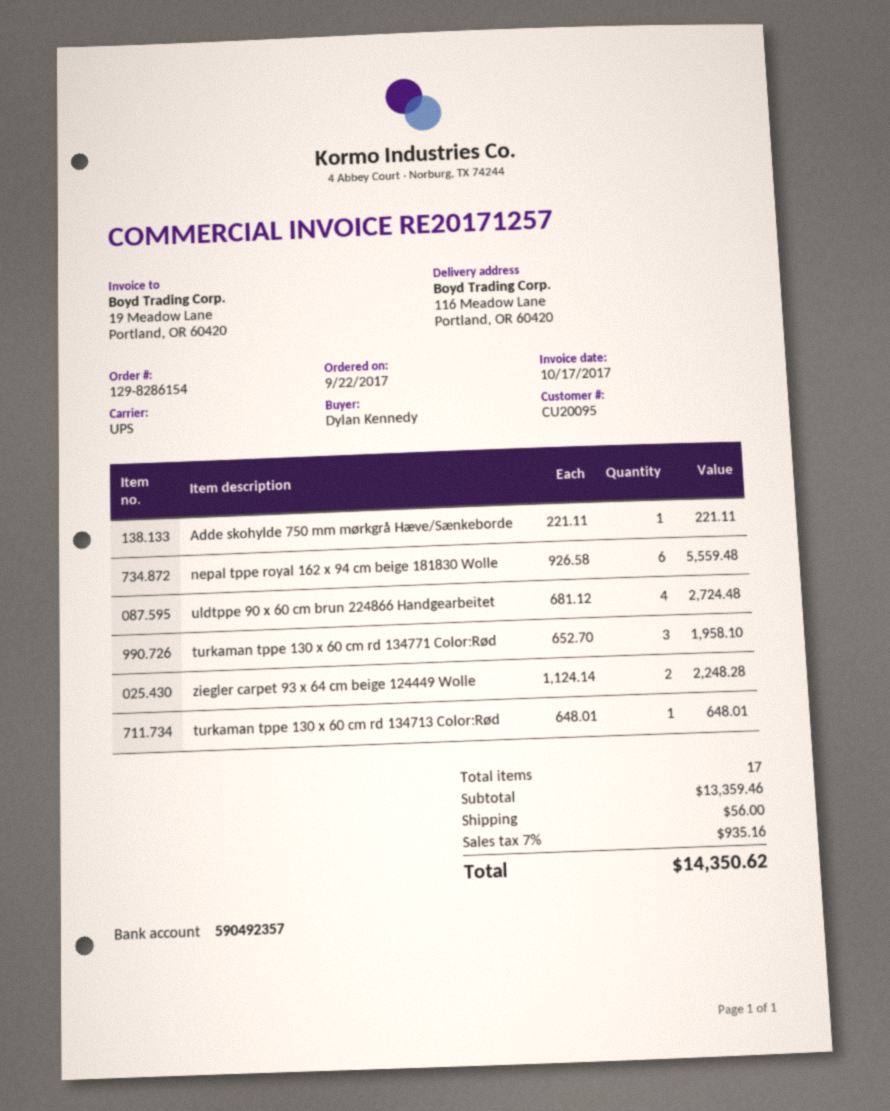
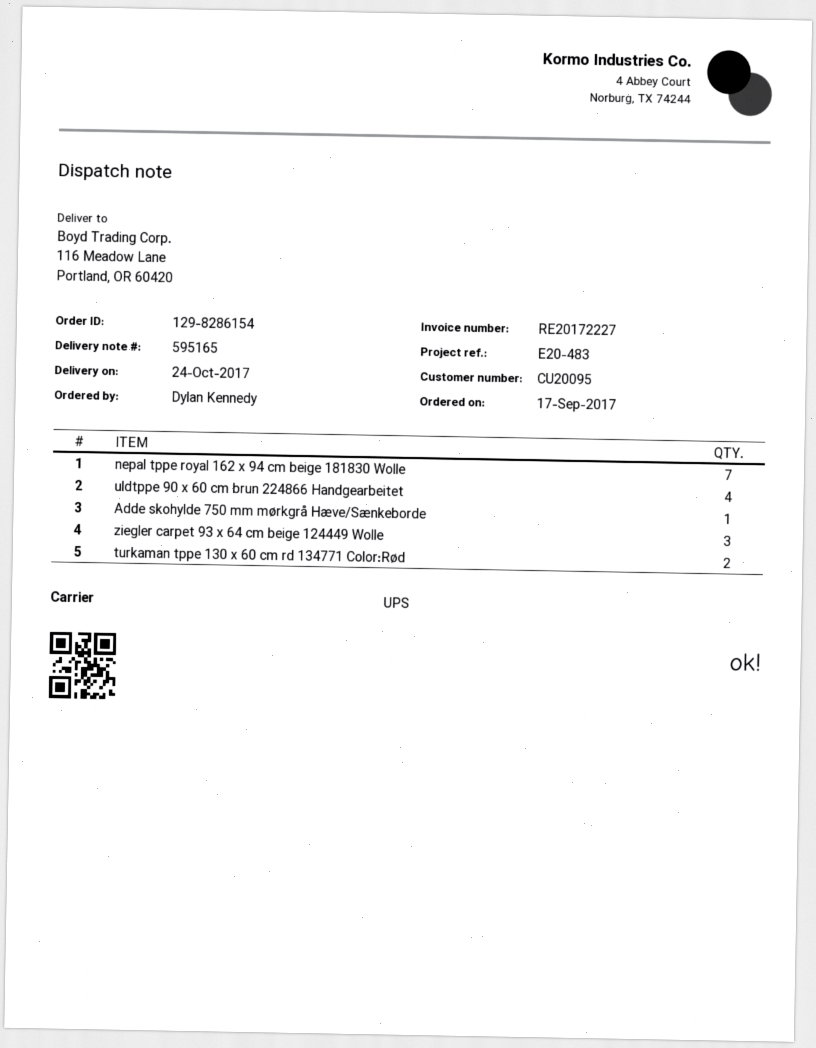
order date: 2017-09-22 -> 2017-09-17
invoice number: RE20171257 -> RE20172227
nepal tppe royal 162 x 94 cm beige 181830 Wolle: 6 -> 7
turkaman tppe 130 x 60 cm rd 134771 Color:Rød: 3 -> 2
ziegler carpet 93 x 64 cm beige 124449 Wolle: 2 -> 3
turkaman tppe 130 x 60 cm rd 134713 Color:Rød: 1 -> none

